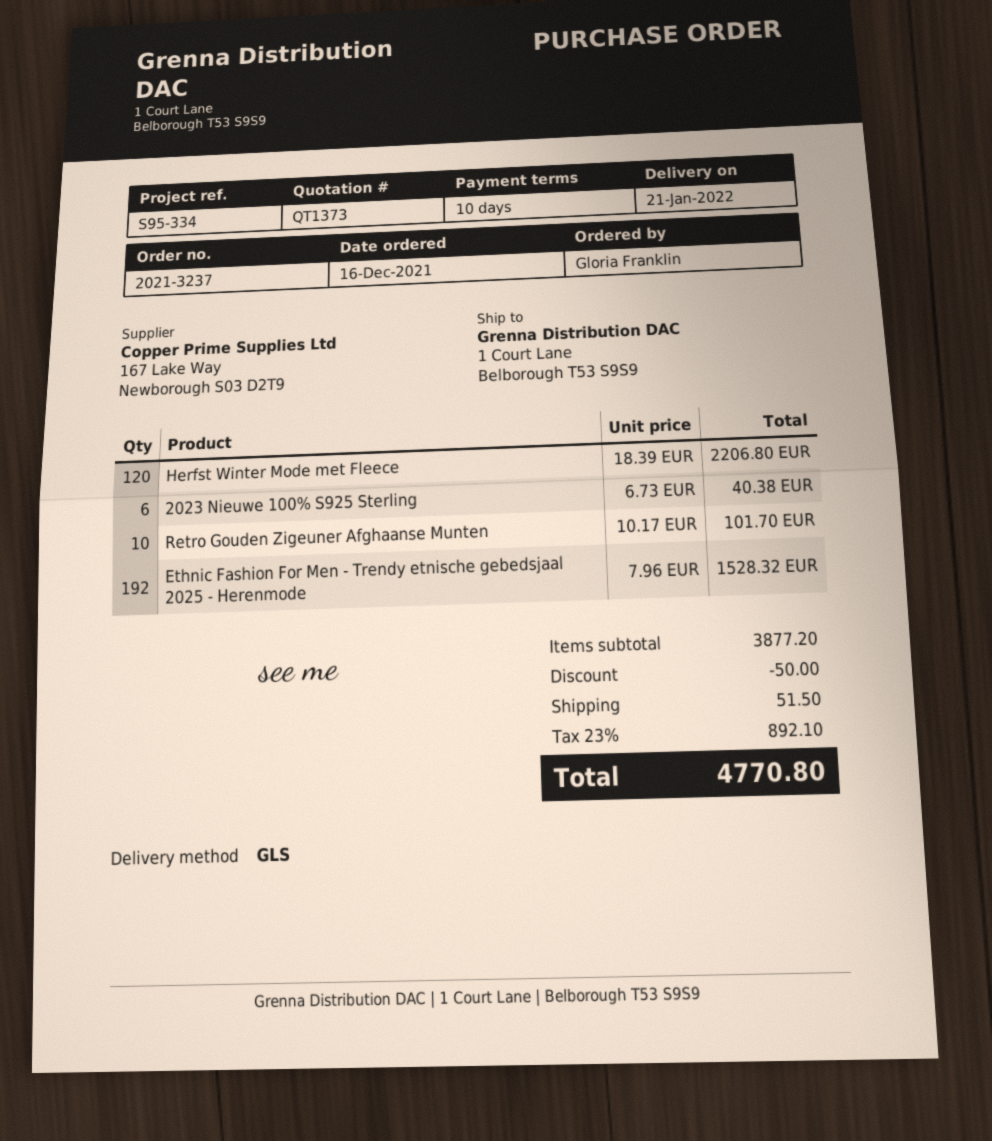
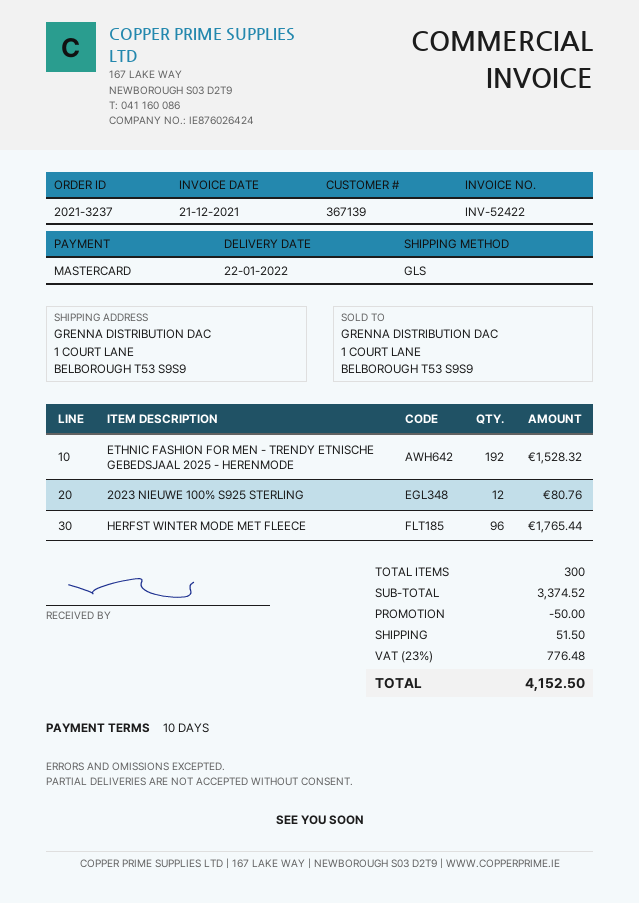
delivery date: 2022-01-21 -> 2022-01-22
Herfst Winter Mode met Fleece: 120 for 2206.80 -> 96 for 1765.44
2023 Nieuwe 100% S925 Sterling: 6 for 40.38 -> 12 for 80.76
Retro Gouden Zigeuner Afghaanse Munten: 10 for 101.70 -> none
subtotal: 3877.20 -> 3374.52
tax: 23% = 892.10 -> 23% = 776.48
total: 4770.80 -> 4152.50

